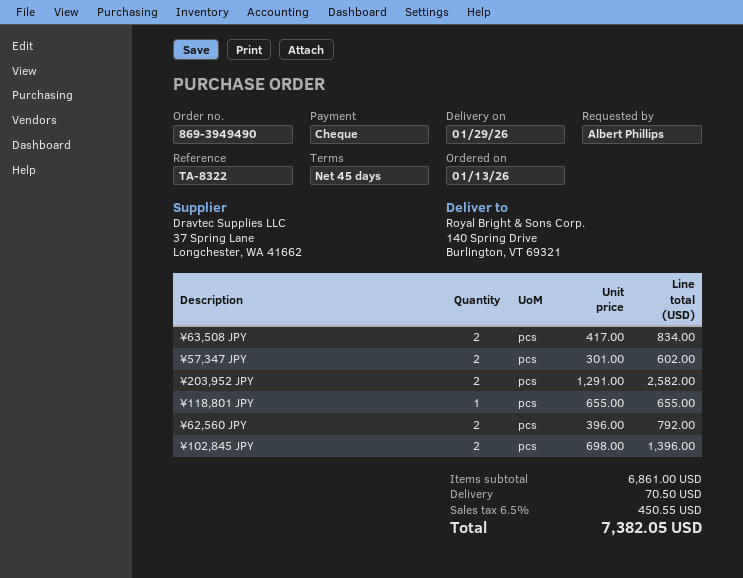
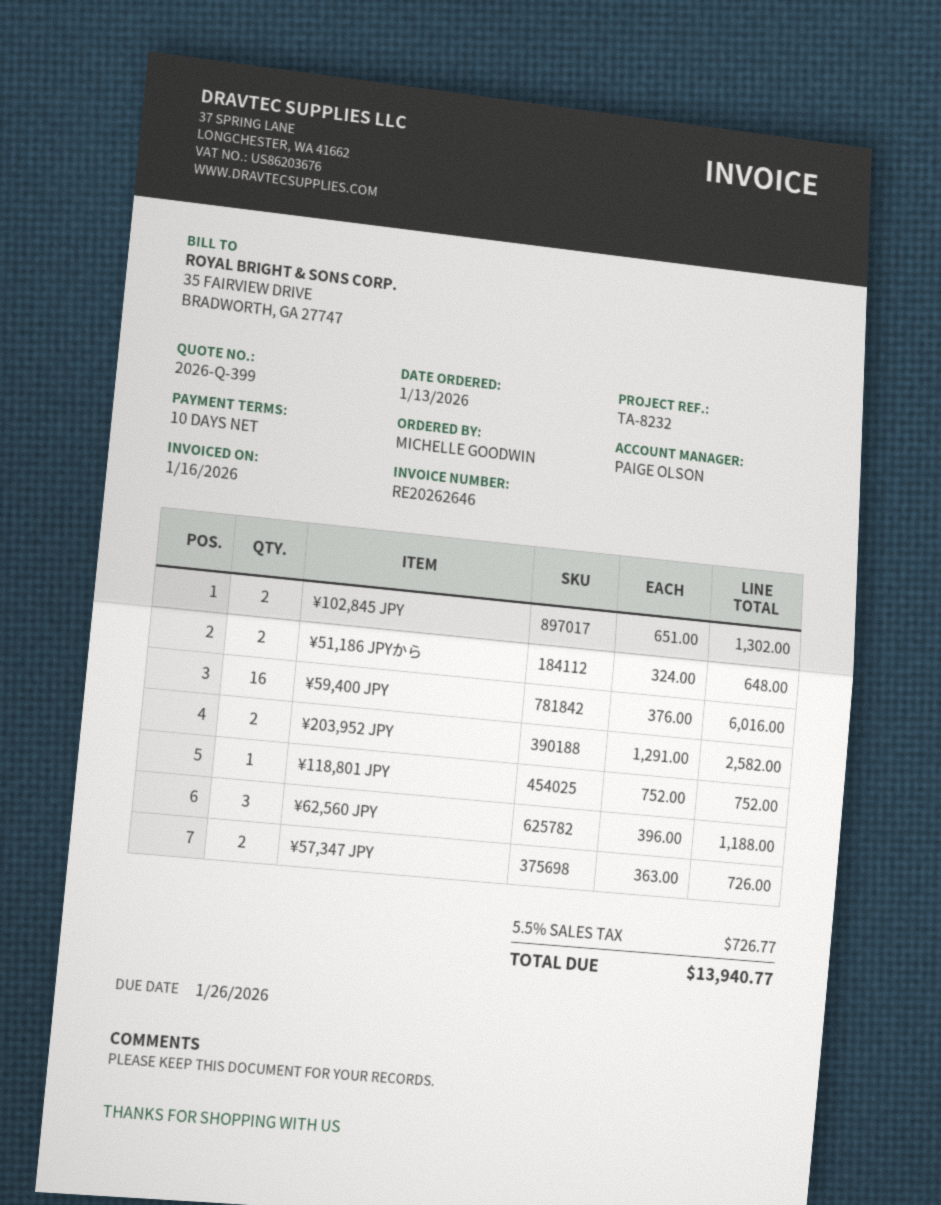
payment terms: 45 days -> 10 days
reference: TA-8322 -> TA-8232
ordered by: Albert Phillips -> MICHELLE GOODWIN
¥63,508 JPY: 2 x 417.00 = 834.00 -> none
¥57,347 JPY: 2 x 301.00 = 602.00 -> 2 x 363.00 = 726.00
¥118,801 JPY: 1 x 655.00 = 655.00 -> 1 x 752.00 = 752.00
¥62,560 JPY: 2 x 396.00 = 792.00 -> 3 x 396.00 = 1188.00
¥102,845 JPY: 2 x 698.00 = 1396.00 -> 2 x 651.00 = 1302.00
¥51,186 JPYから: none -> 2 x 324.00 = 648.00
¥59,400 JPY: none -> 16 x 376.00 = 6016.00
shipping: 70.50 -> none
tax: 6.5% = 450.55 -> 5.5% = 726.77
total: 7382.05 -> 13940.77

